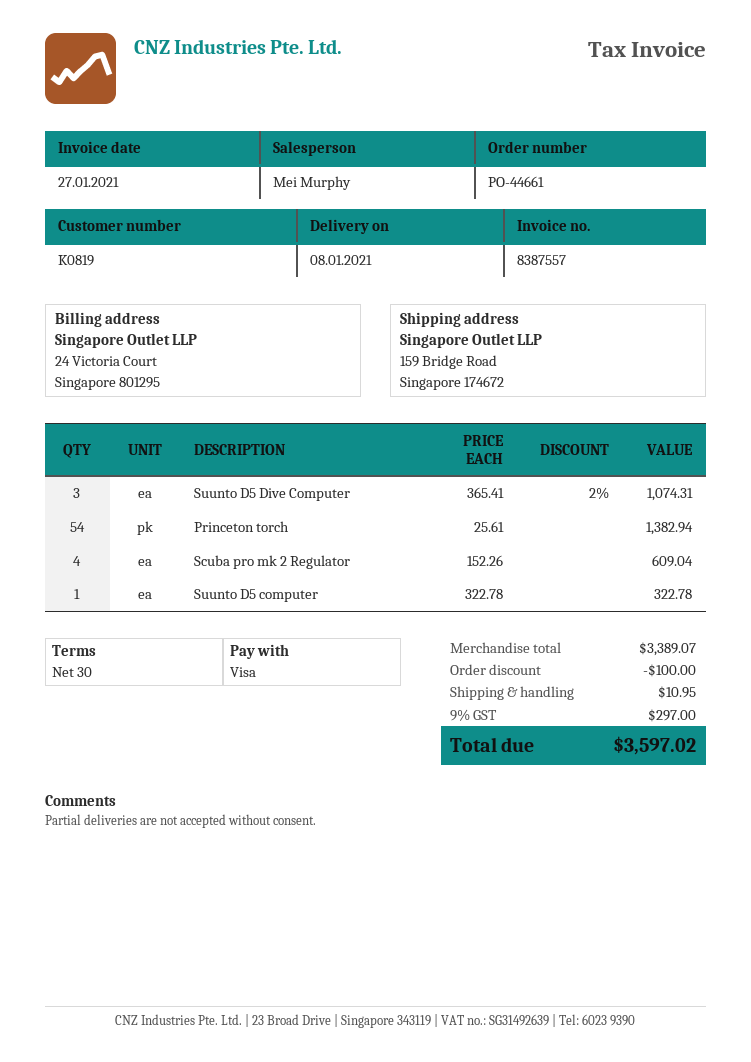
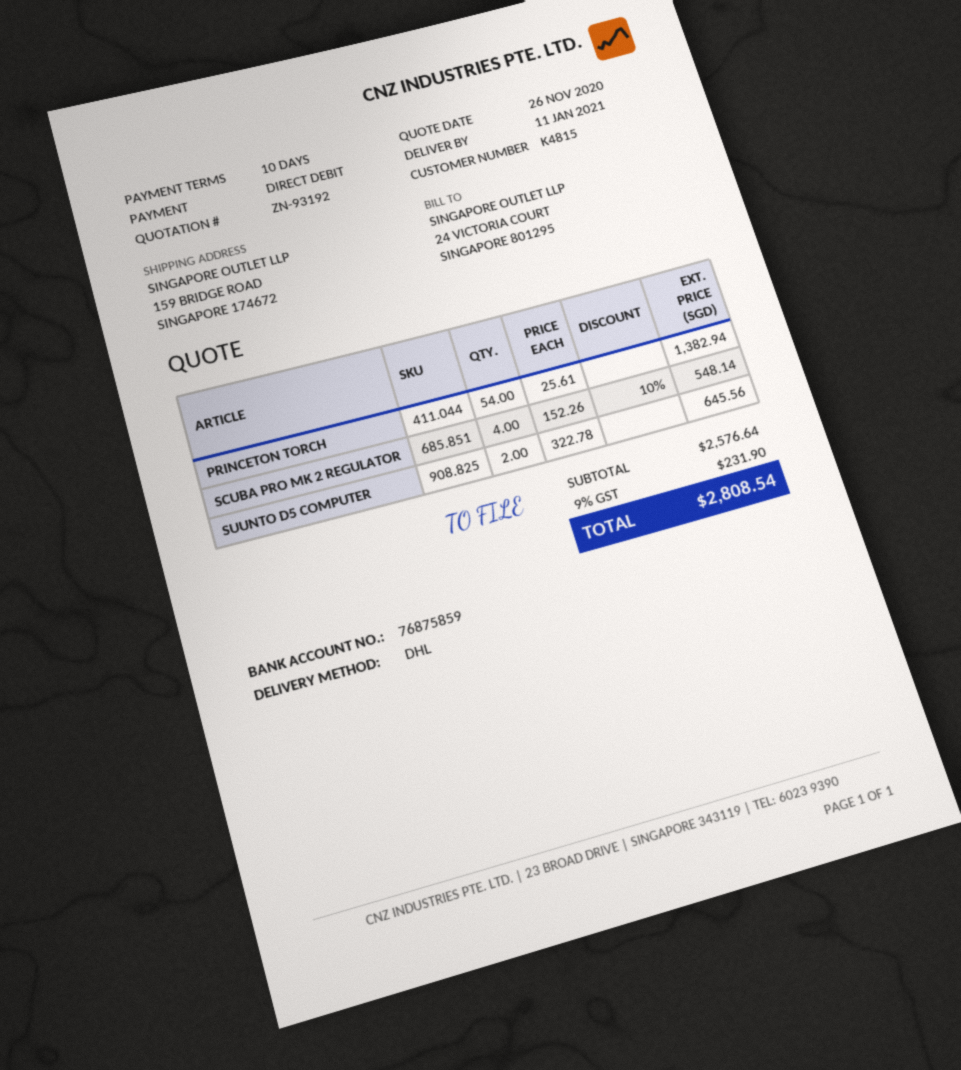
delivery date: 2021-01-08 -> 2021-01-11
payment terms: 30 days -> 10 days
customer number: K0819 -> K4815
payment method: Visa -> direct debit
Suunto D5 Dive Computer: 3 x 365.41 - 2% = 1074.31 -> none
Scuba pro mk 2 Regulator: 4 x 152.26 = 609.04 -> 4 x 152.26 - 10% = 548.14
Suunto D5 computer: 1 x 322.78 = 322.78 -> 2 x 322.78 = 645.56
subtotal: 3389.07 -> 2576.64
discount: 100.00 -> none
shipping: 10.95 -> none
tax: 9% = 297.00 -> 9% = 231.90
total: 3597.02 -> 2808.54

